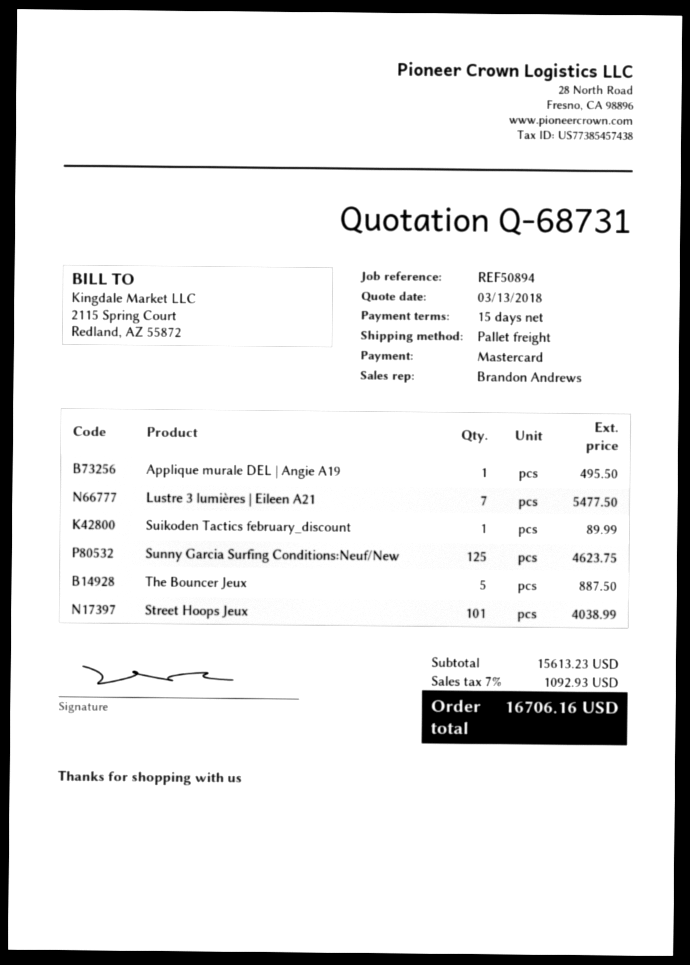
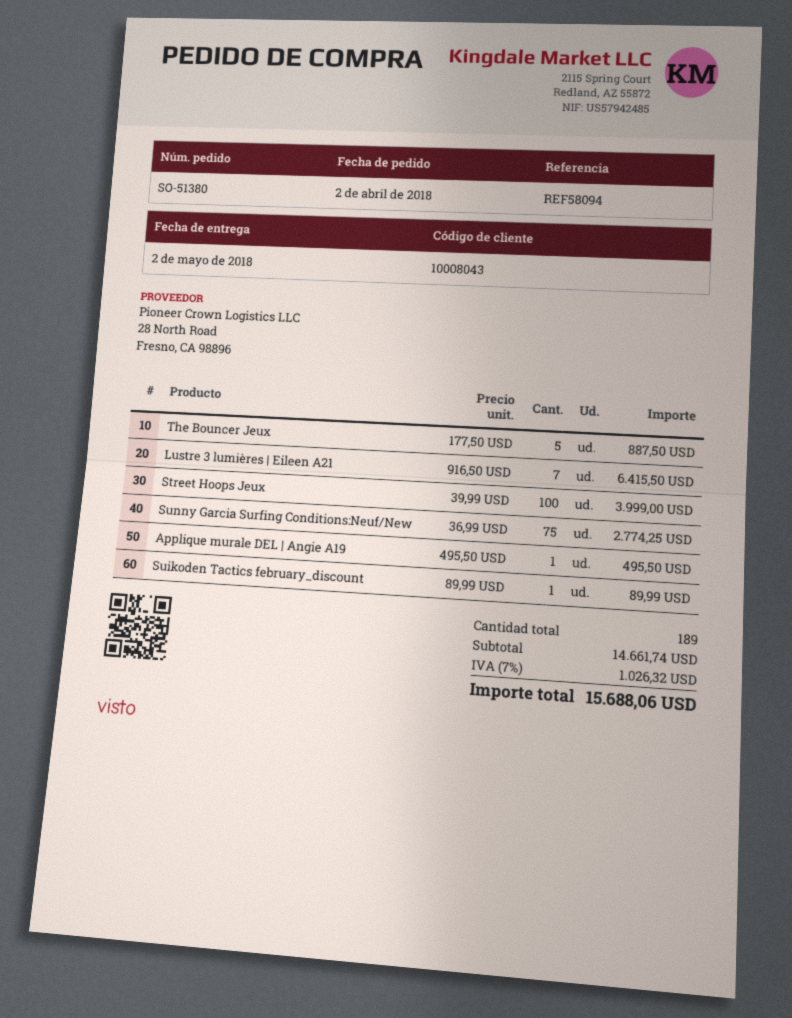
reference: REF50894 -> REF58094
Lustre 3 lumières | Eileen A21: 7 for 5477.50 -> 7 for 6415.50
Sunny Garcia Surfing Conditions:Neuf/New: 125 for 4623.75 -> 75 for 2774.25
Street Hoops Jeux: 101 for 4038.99 -> 100 for 3999.00
subtotal: 15613.23 -> 14661.74
tax: 7% = 1092.93 -> 7% = 1026.32
total: 16706.16 -> 15688.06

